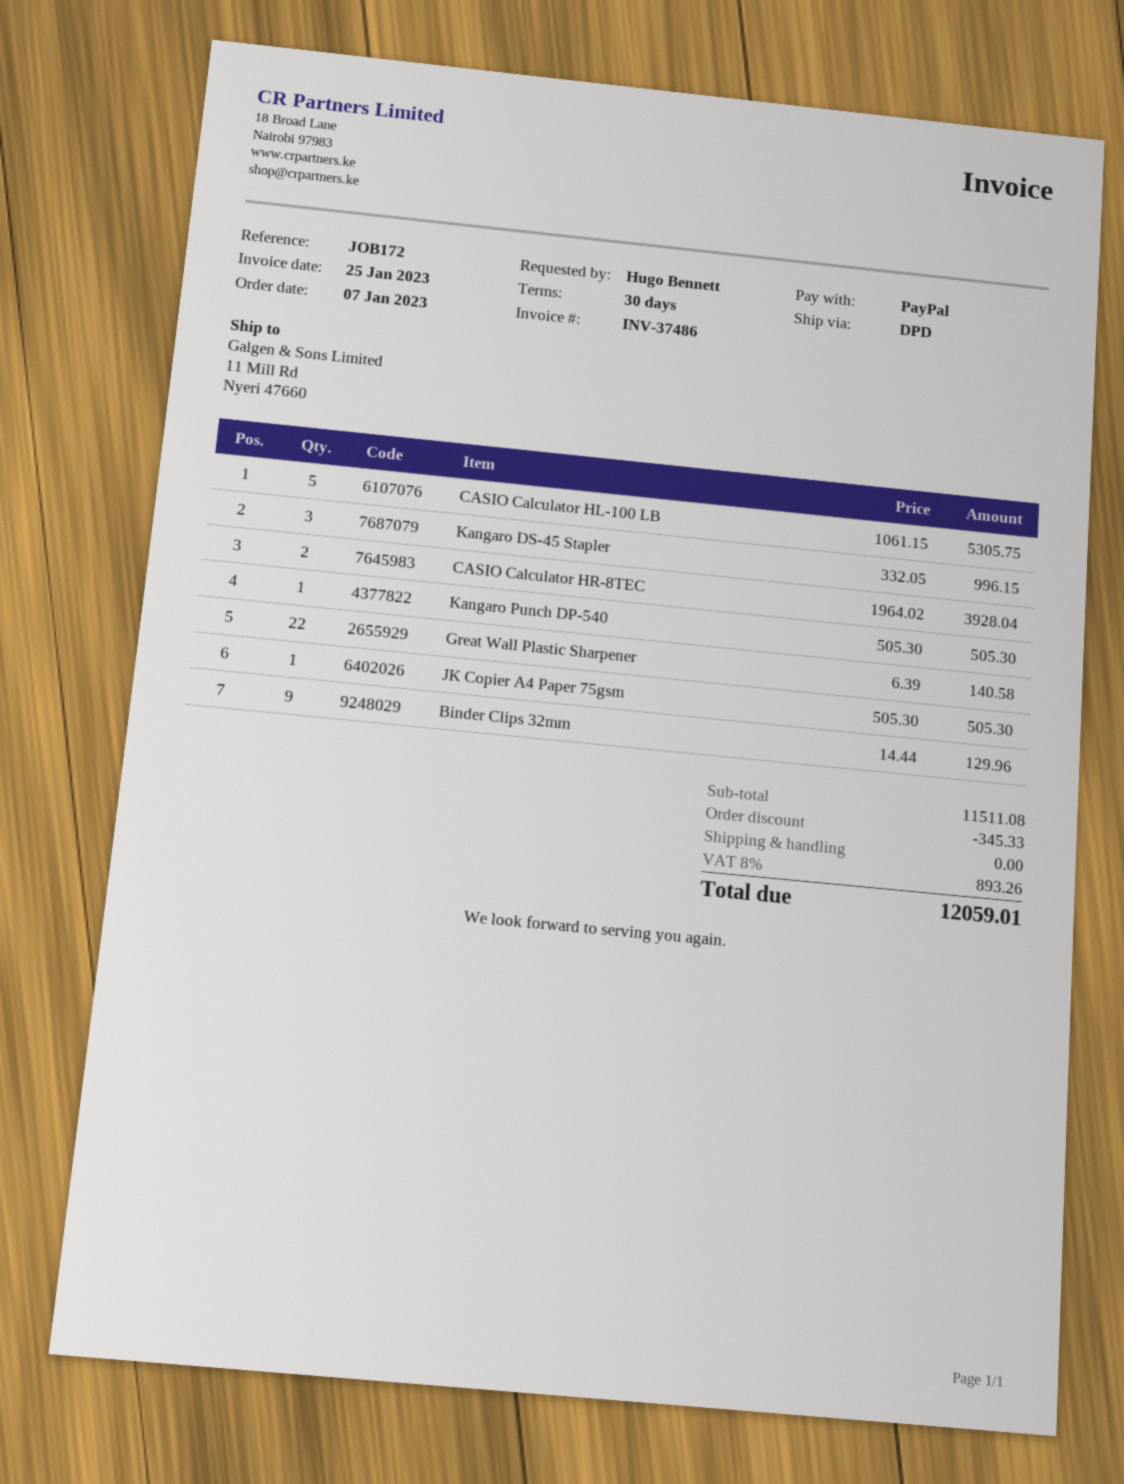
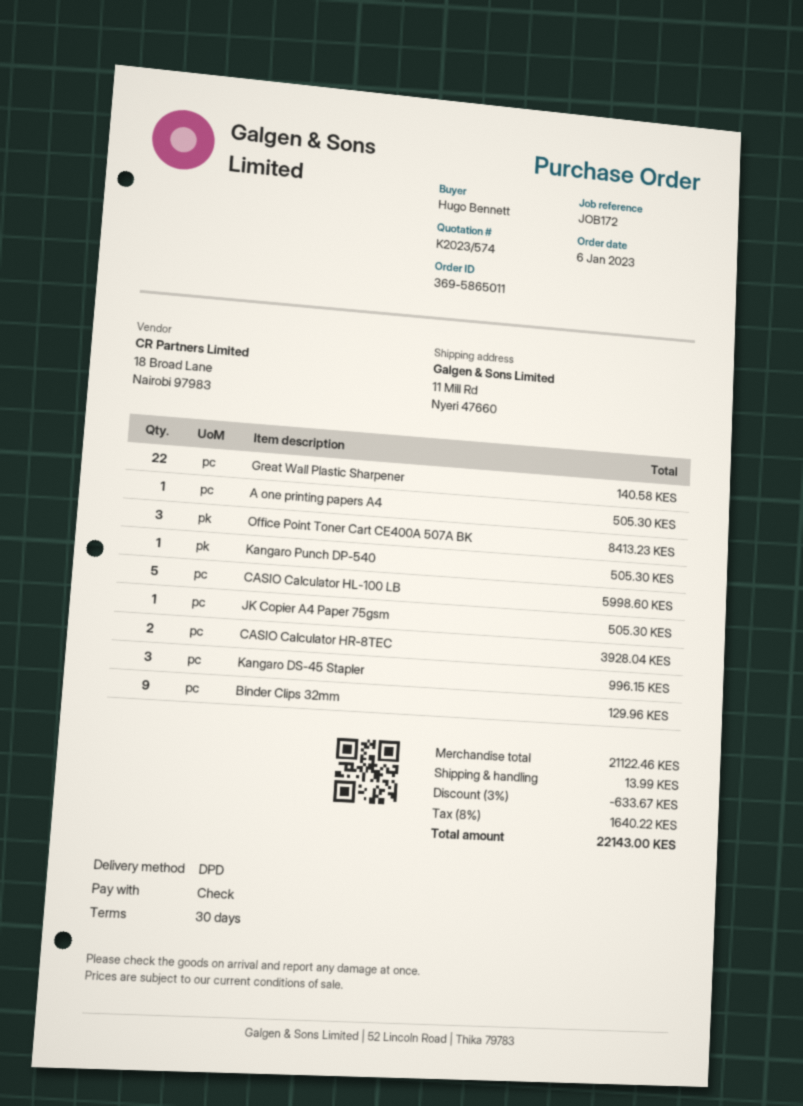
order date: 2023-01-07 -> 2023-01-06
payment method: PayPal -> cheque
CASIO Calculator HL-100 LB: 5 for 5305.75 -> 5 for 5998.60
A one printing papers A4: none -> 1 for 505.30
Office Point Toner Cart CE400A 507A BK: none -> 3 for 8413.23
subtotal: 11511.08 -> 21122.46
discount: 345.33 -> 633.67
shipping: 0.00 -> 13.99
tax: 8% = 893.26 -> 8% = 1640.22
total: 12059.01 -> 22143.00

